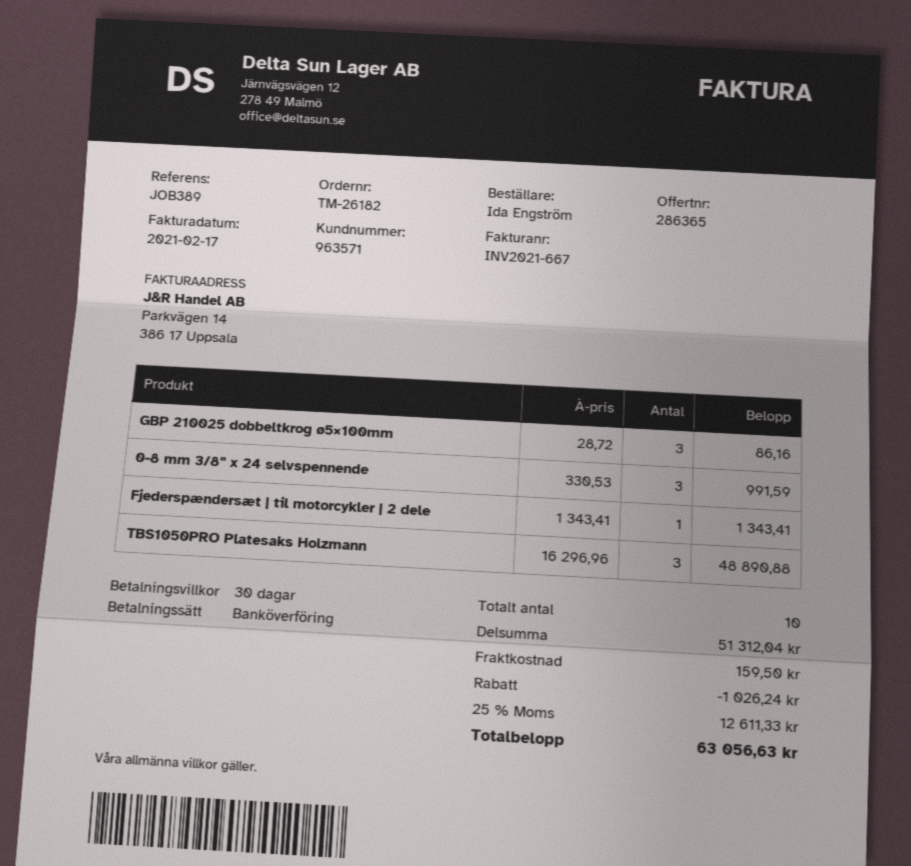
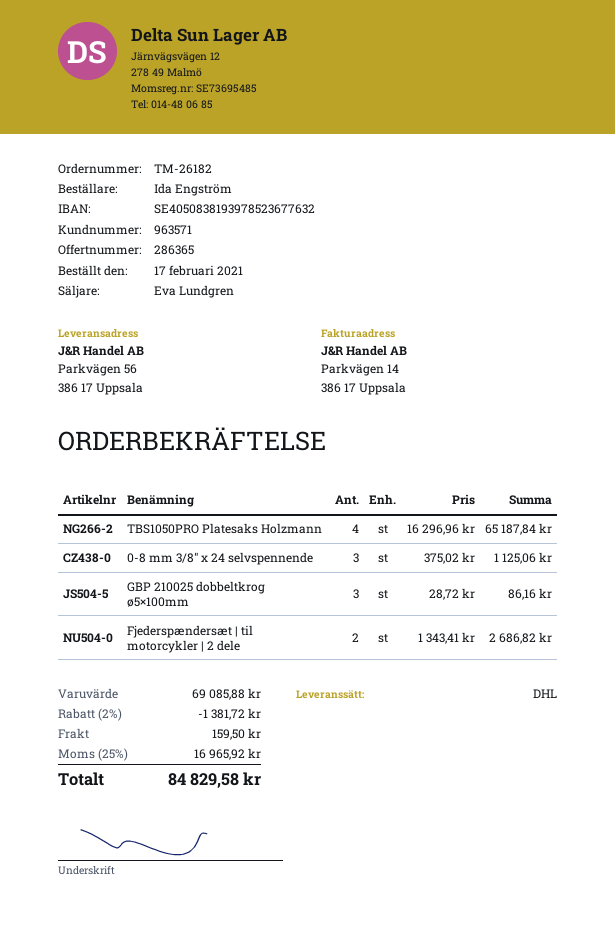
0-8 mm 3/8" x 24 selvspennende: 3 x 330.53 = 991.59 -> 3 x 375.02 = 1125.06
Fjederspændersæt | til motorcykler | 2 dele: 1 x 1343.41 = 1343.41 -> 2 x 1343.41 = 2686.82
TBS1050PRO Platesaks Holzmann: 3 x 16296.96 = 48890.88 -> 4 x 16296.96 = 65187.84
subtotal: 51312.04 -> 69085.88
discount: 1026.24 -> 1381.72
tax: 25% = 12611.33 -> 25% = 16965.92
total: 63056.63 -> 84829.58

